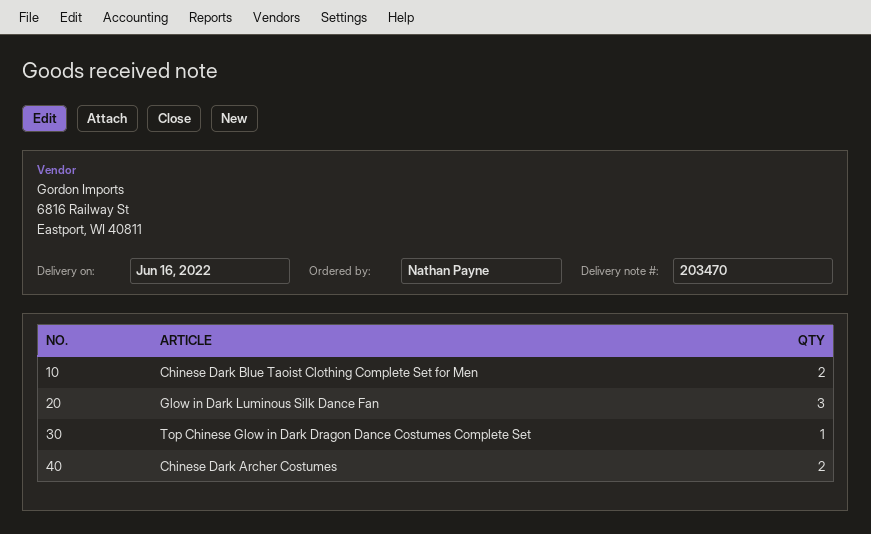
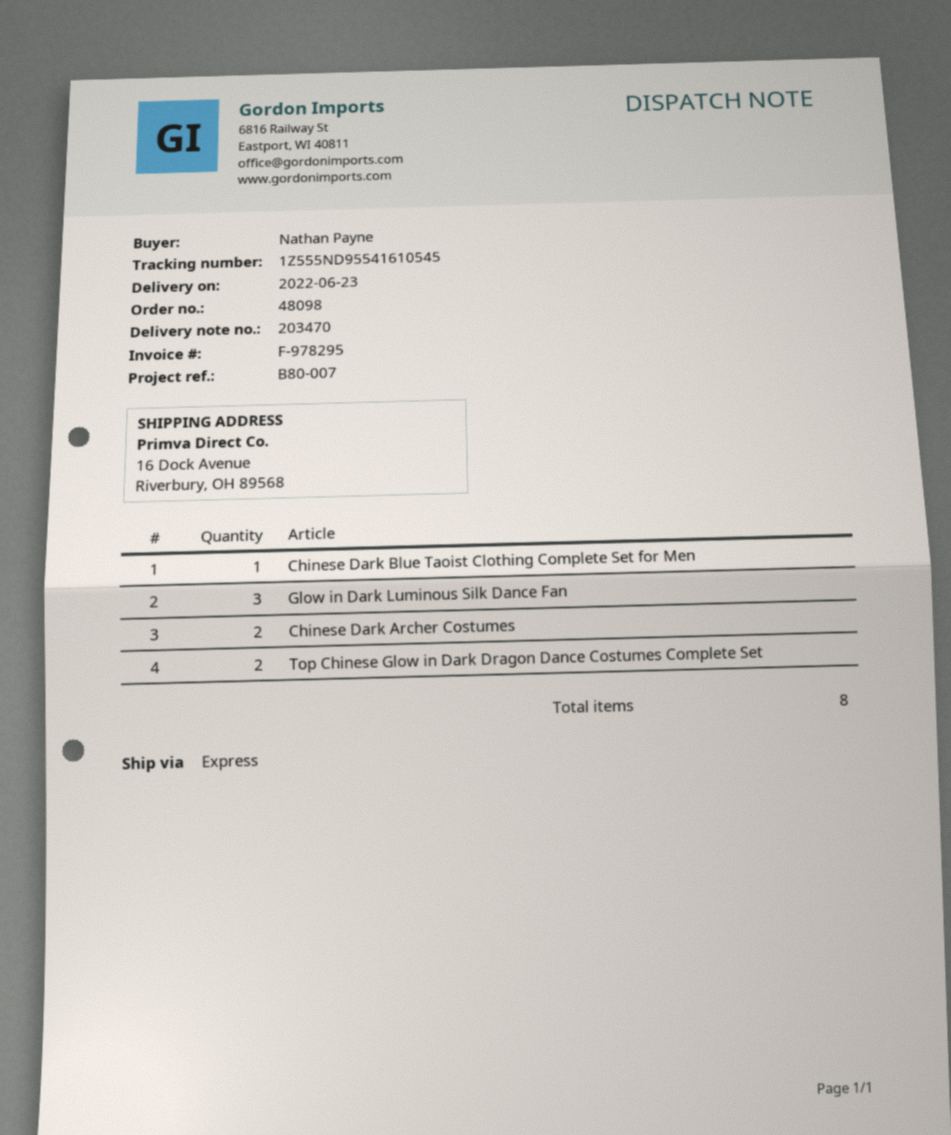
delivery date: 2022-06-16 -> 2022-06-23
Chinese Dark Blue Taoist Clothing Complete Set for Men: 2 -> 1
Top Chinese Glow in Dark Dragon Dance Costumes Complete Set: 1 -> 2

